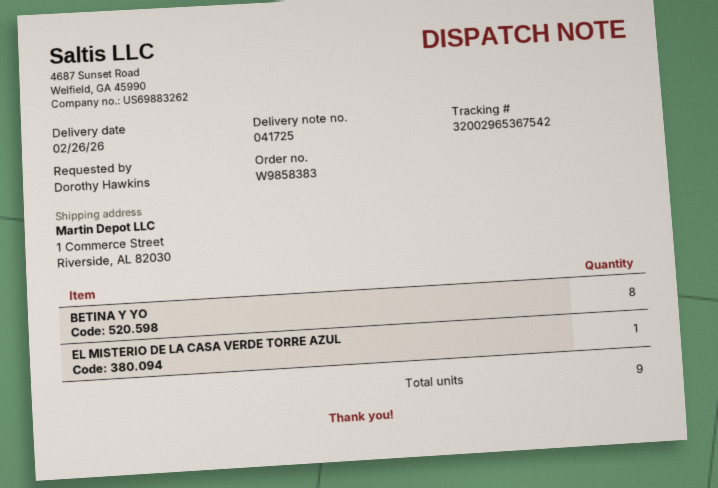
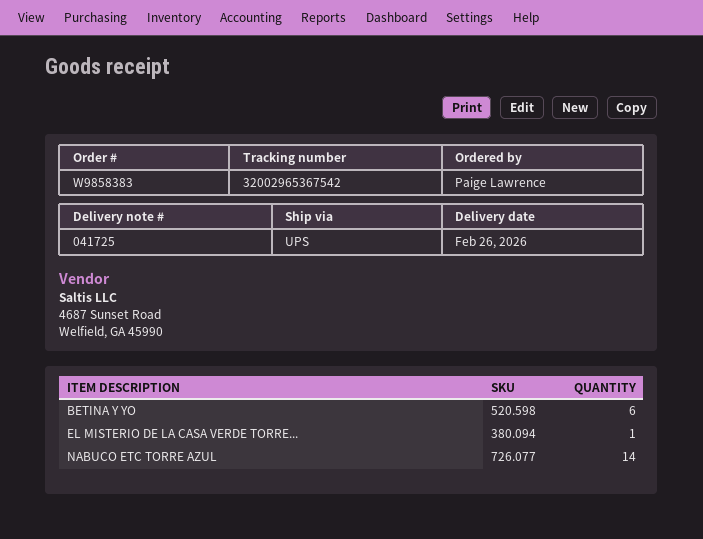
ordered by: Dorothy Hawkins -> Paige Lawrence
BETINA Y YO: 8 -> 6
NABUCO ETC TORRE AZUL: none -> 14

